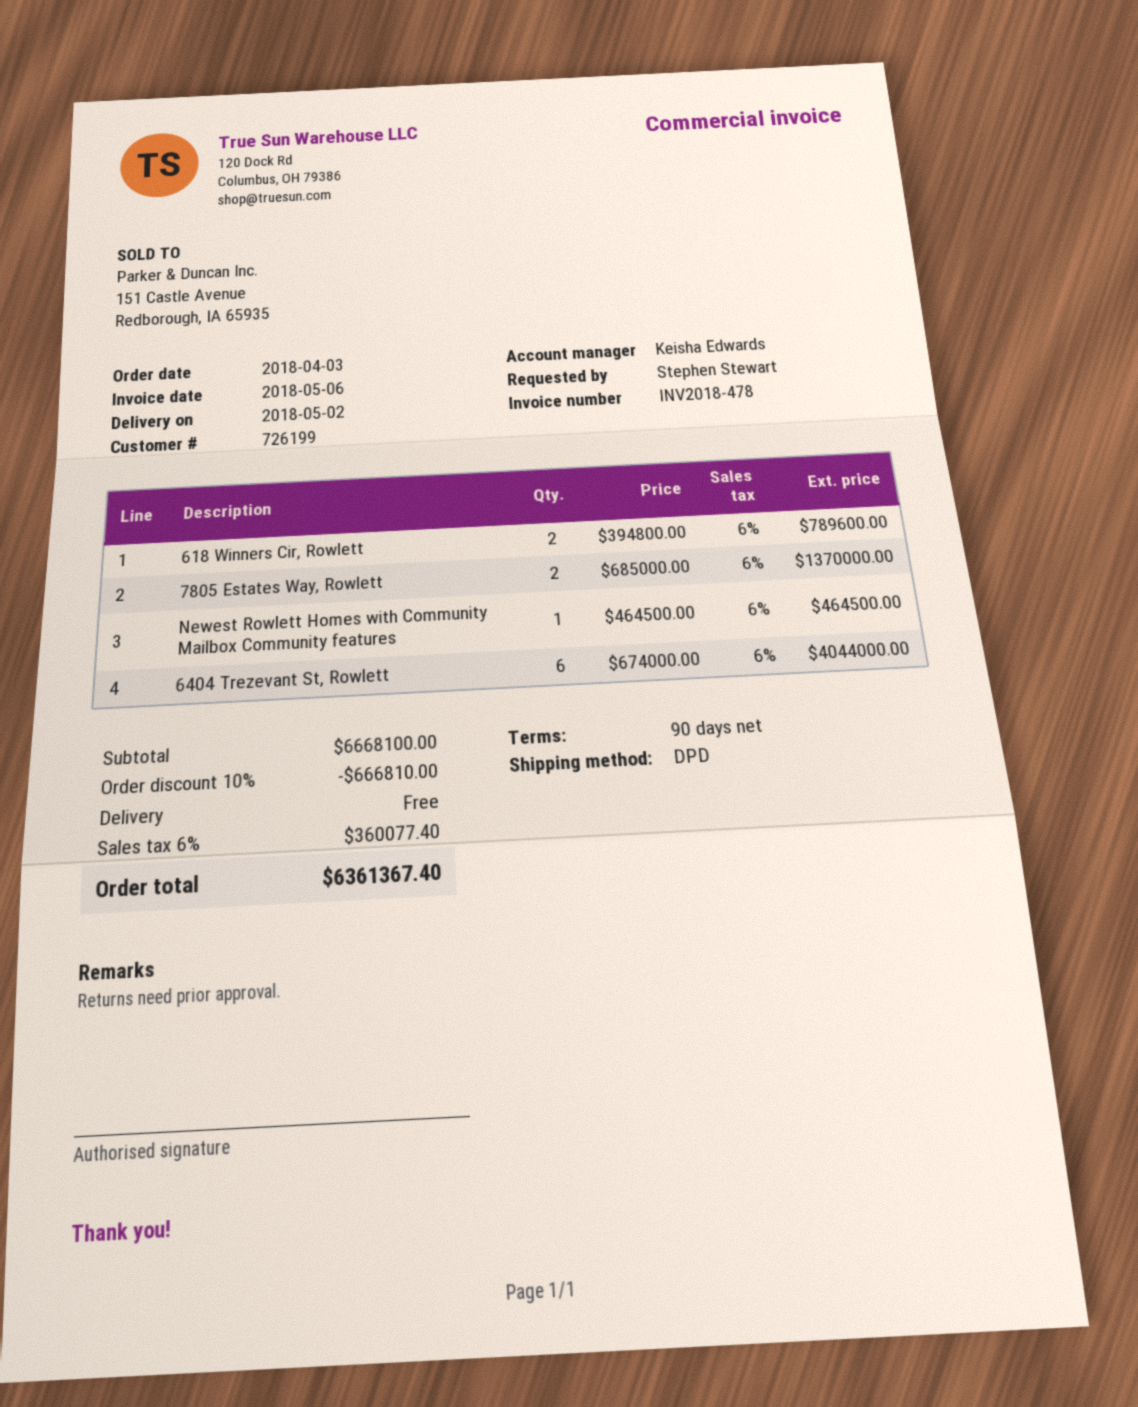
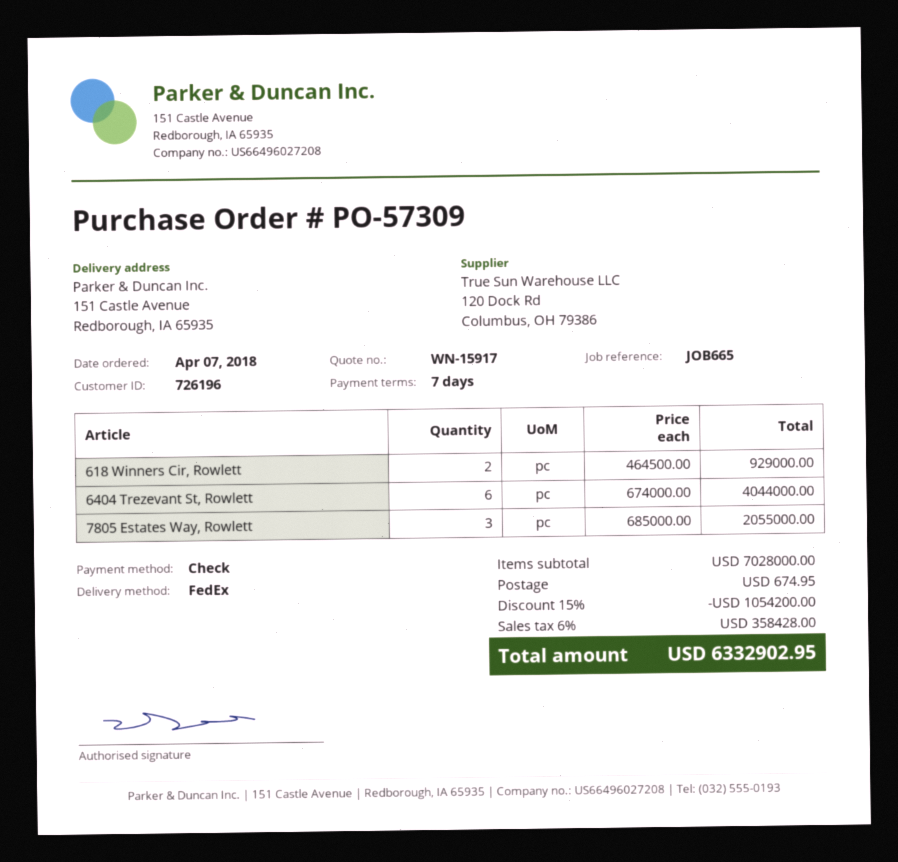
order date: 2018-04-03 -> 2018-04-07
payment terms: 90 days -> 7 days
customer number: 726199 -> 726196
shipping method: DPD -> FedEx
618 Winners Cir, Rowlett: 2 x 394800.00 = 789600.00 -> 2 x 464500.00 = 929000.00
7805 Estates Way, Rowlett: 2 x 685000.00 = 1370000.00 -> 3 x 685000.00 = 2055000.00
Newest Rowlett Homes with Community Mailbox Community features: 1 x 464500.00 = 464500.00 -> none
subtotal: 6668100.00 -> 7028000.00
discount: 10% = 666810.00 -> 15% = 1054200.00
shipping: 0.00 -> 674.95
tax: 6% = 360077.40 -> 6% = 358428.00
total: 6361367.40 -> 6332902.95

